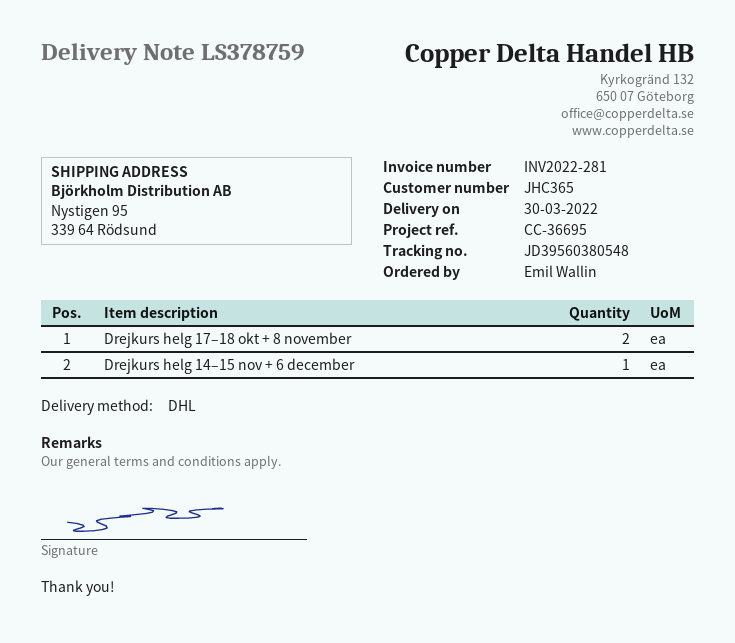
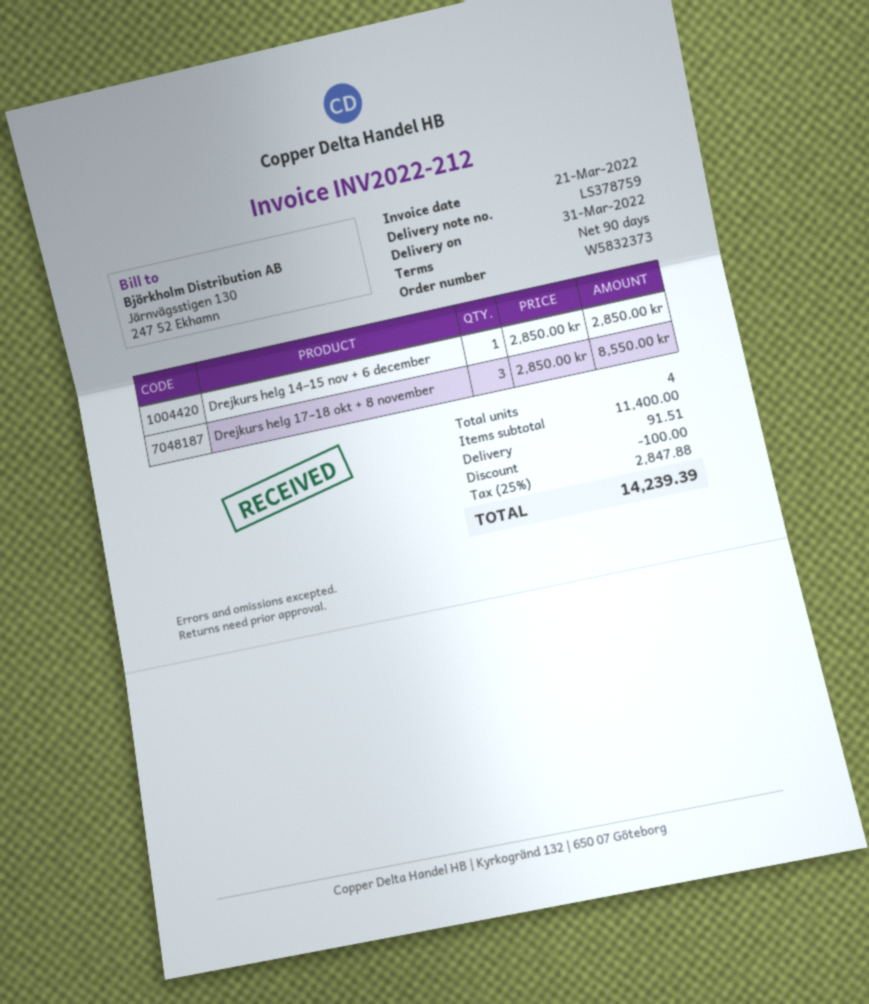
delivery date: 2022-03-30 -> 2022-03-31
invoice number: INV2022-281 -> INV2022-212
Drejkurs helg 17–18 okt + 8 november: 2 -> 3

